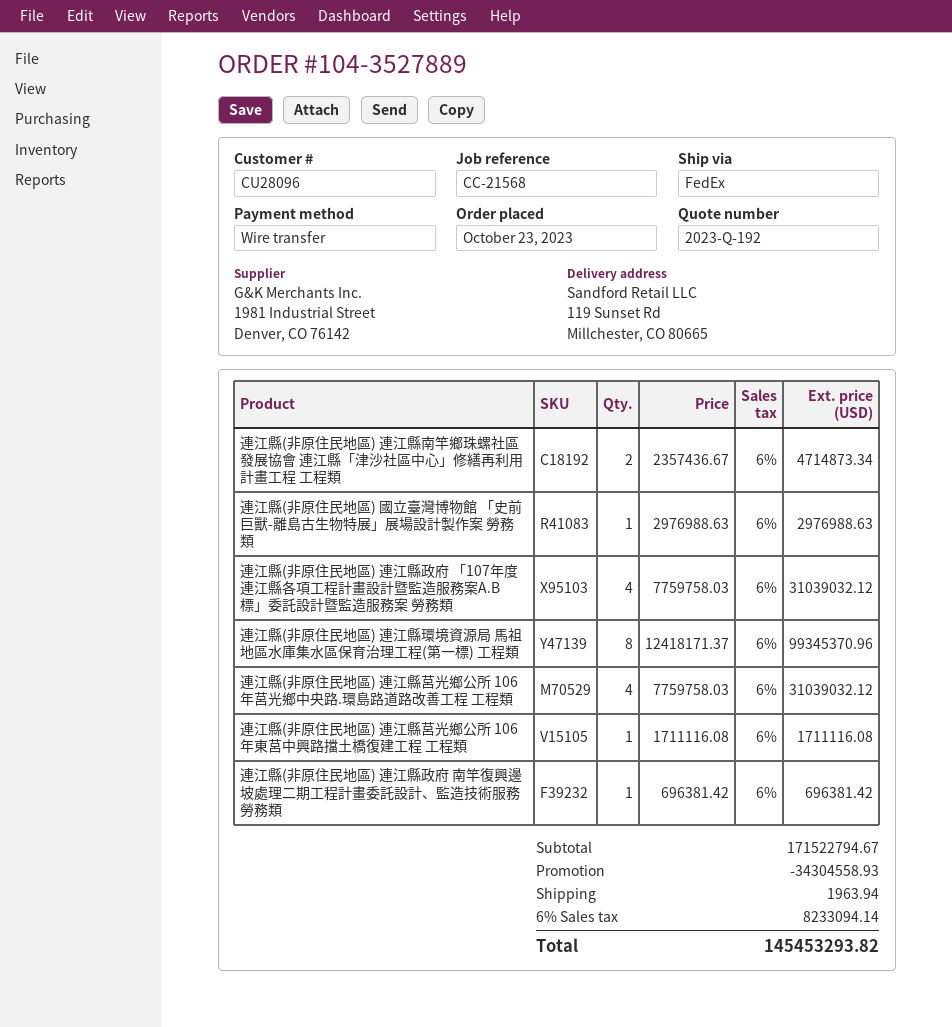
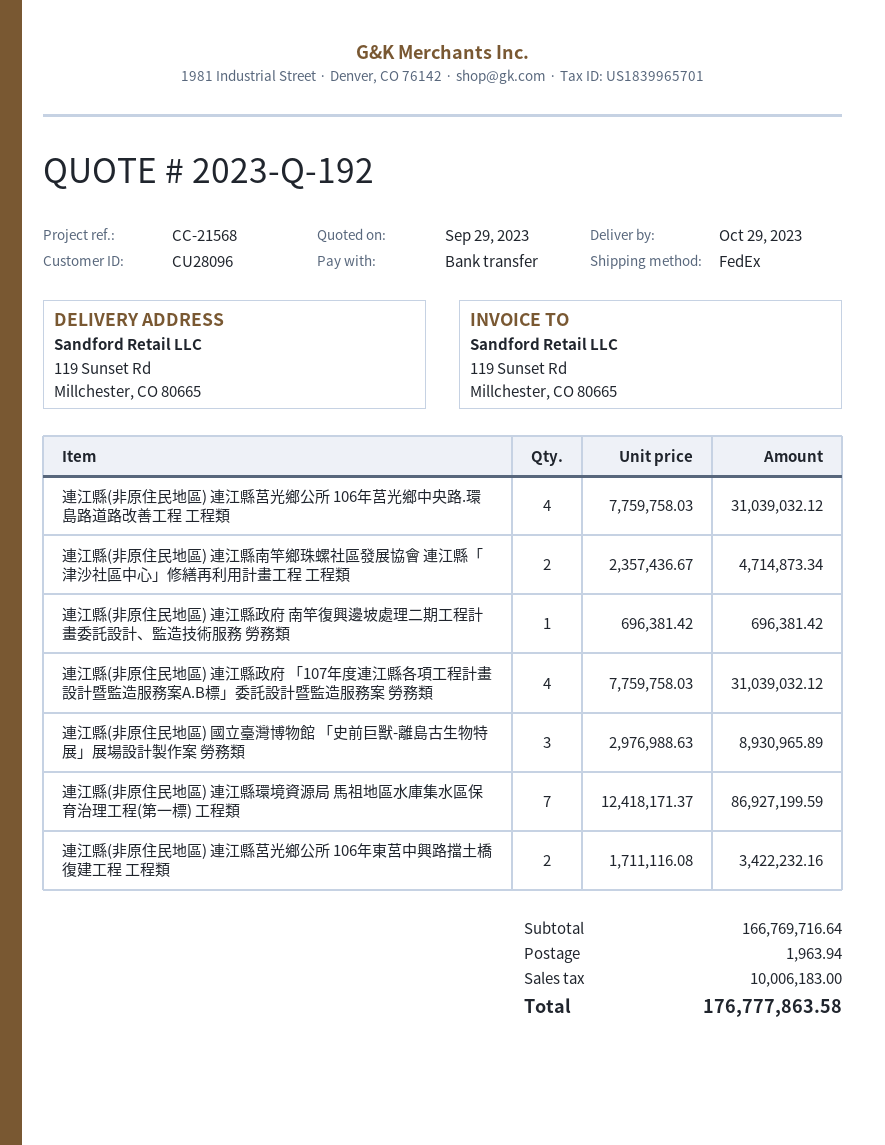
連江縣(非原住民地區) 國立臺灣博物館 「史前巨獸-離島古生物特展」展場設計製作案 勞務類: 1 x 2976988.63 = 2976988.63 -> 3 x 2976988.63 = 8930965.89
連江縣(非原住民地區) 連江縣環境資源局 馬祖地區水庫集水區保育治理工程(第一標) 工程類: 8 x 12418171.37 = 99345370.96 -> 7 x 12418171.37 = 86927199.59
連江縣(非原住民地區) 連江縣莒光鄉公所 106年東莒中興路擋土橋復建工程 工程類: 1 x 1711116.08 = 1711116.08 -> 2 x 1711116.08 = 3422232.16
subtotal: 171522794.67 -> 166769716.64
discount: 34304558.93 -> none
tax: 8233094.14 -> 10006183.00
total: 145453293.82 -> 176777863.58

